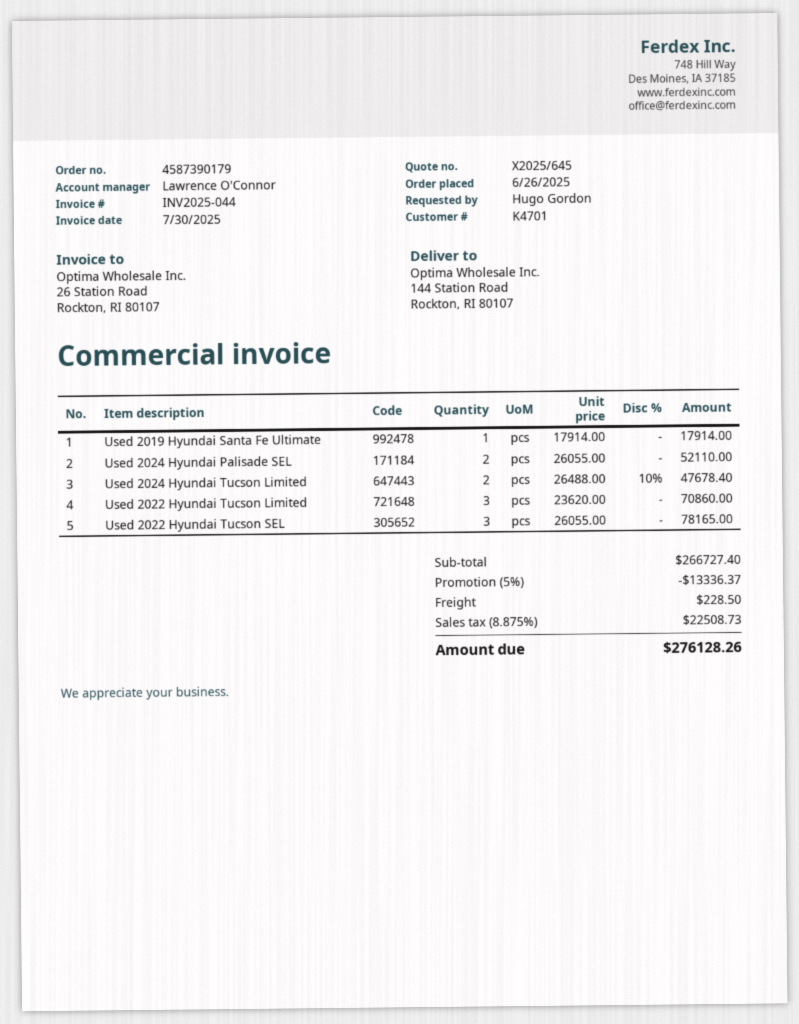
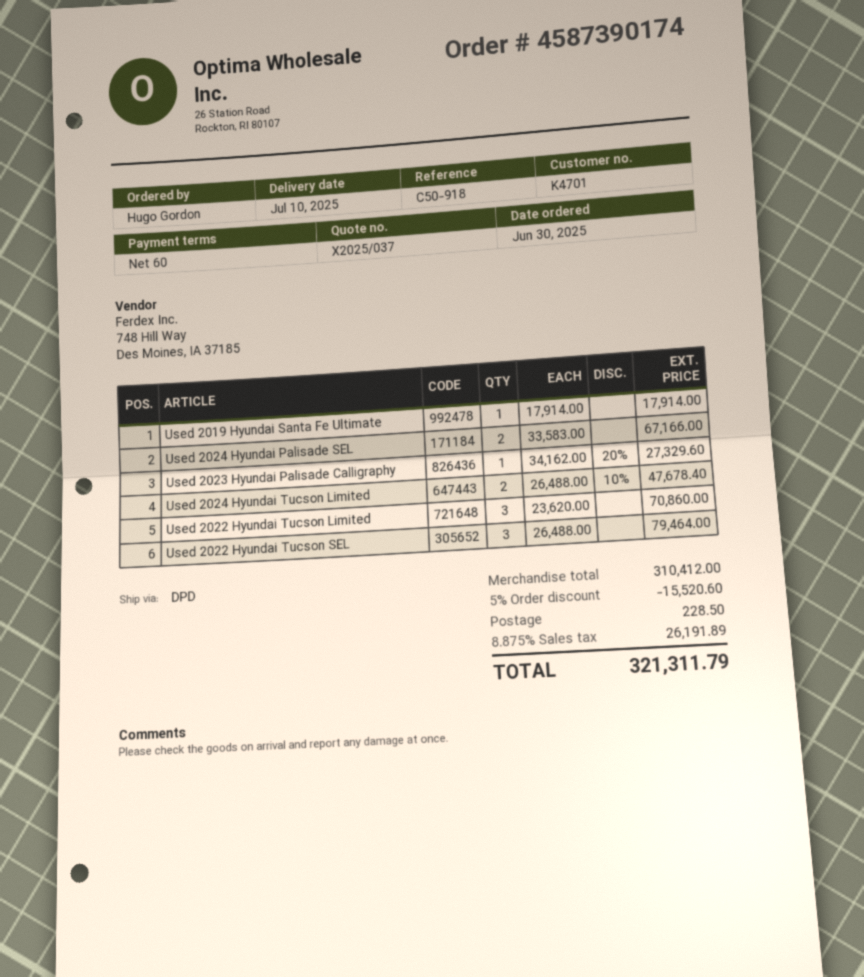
quote number: X2025/645 -> X2025/037
order number: 4587390179 -> 4587390174
order date: 2025-06-26 -> 2025-06-30
Used 2024 Hyundai Palisade SEL: 2 x 26055.00 = 52110.00 -> 2 x 33583.00 = 67166.00
Used 2022 Hyundai Tucson SEL: 3 x 26055.00 = 78165.00 -> 3 x 26488.00 = 79464.00
Used 2023 Hyundai Palisade Calligraphy: none -> 1 x 34162.00 - 20% = 27329.60
subtotal: 266727.40 -> 310412.00
discount: 5% = 13336.37 -> 5% = 15520.60
tax: 8.875% = 22508.73 -> 8.875% = 26191.89
total: 276128.26 -> 321311.79

